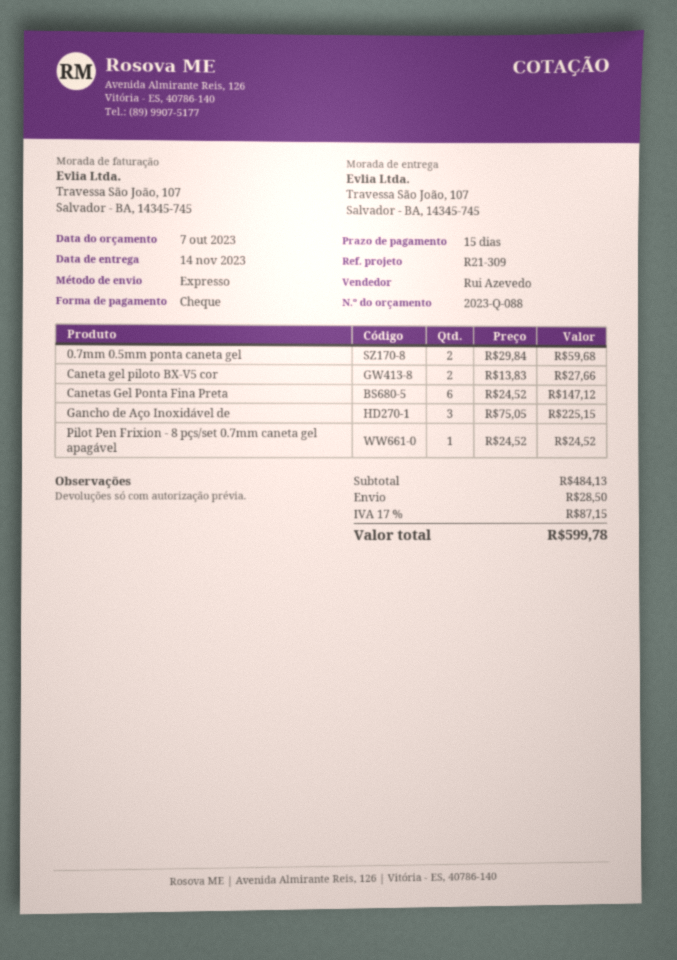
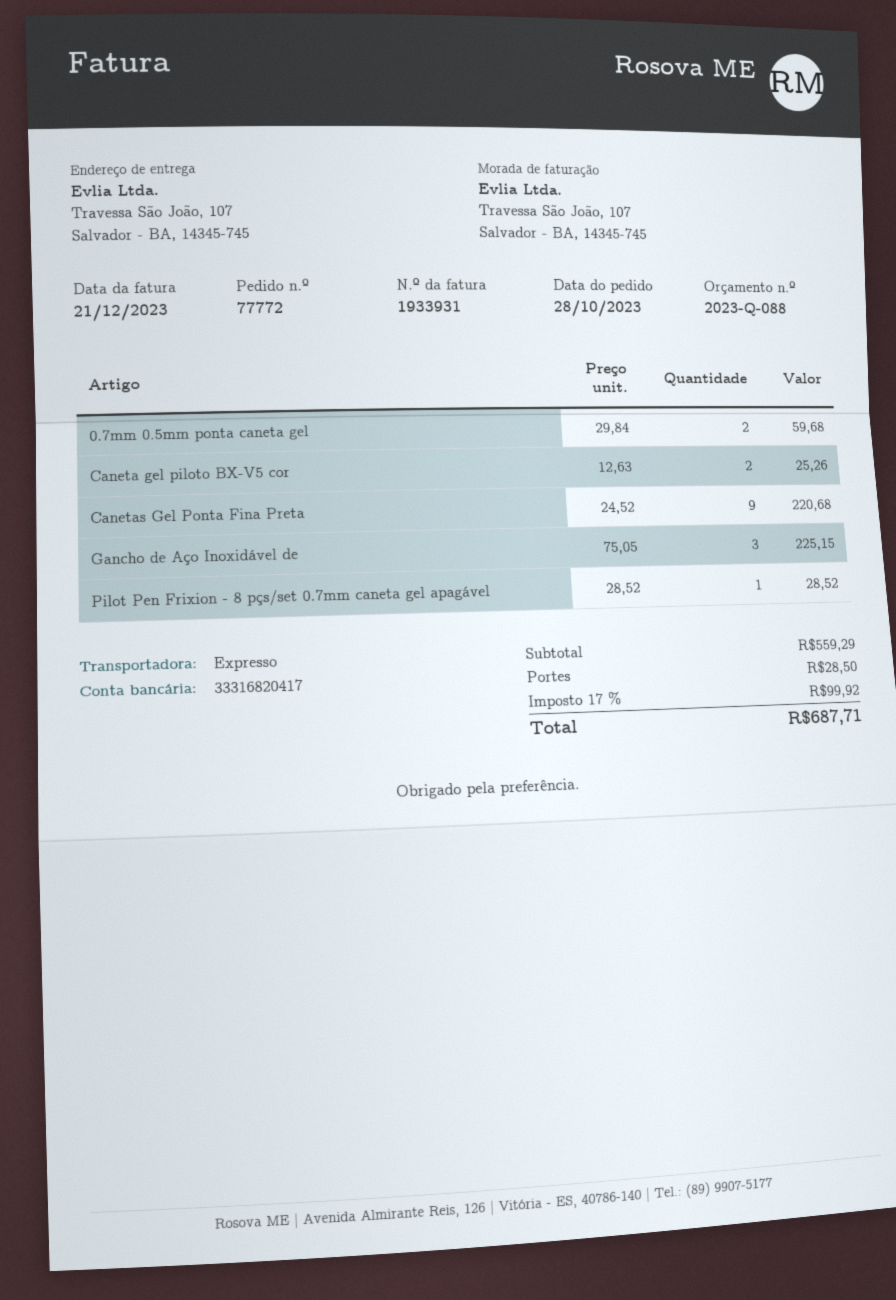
Caneta gel piloto BX-V5 cor: 2 x 13.83 = 27.66 -> 2 x 12.63 = 25.26
Canetas Gel Ponta Fina Preta: 6 x 24.52 = 147.12 -> 9 x 24.52 = 220.68
Pilot Pen Frixion - 8 pçs/set 0.7mm caneta gel apagável: 1 x 24.52 = 24.52 -> 1 x 28.52 = 28.52
subtotal: 484.13 -> 559.29
tax: 17% = 87.15 -> 17% = 99.92
total: 599.78 -> 687.71

